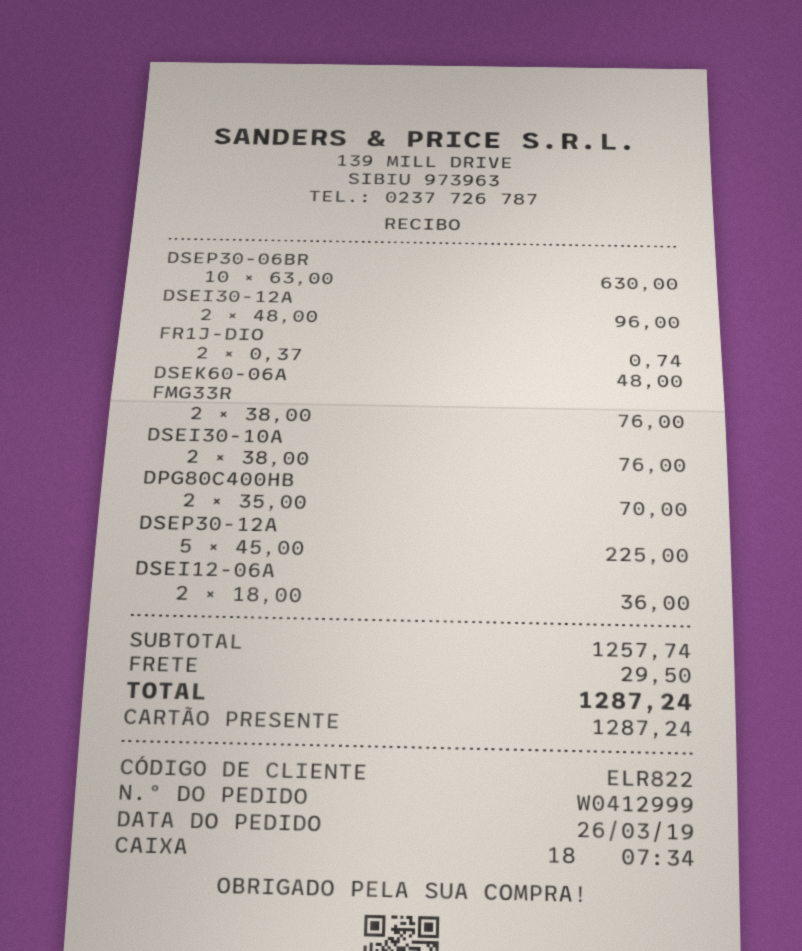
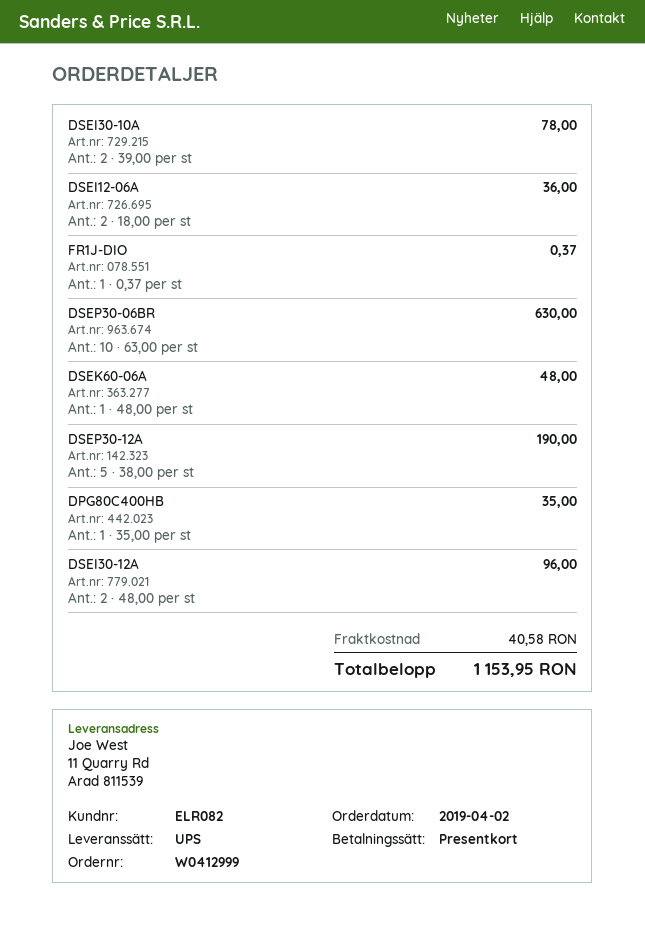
order date: 2019-03-26 -> 2019-04-02
customer number: ELR822 -> ELR082
FR1J-DIO: 2 x 0.37 = 0.74 -> 1 x 0.37 = 0.37
FMG33R: 2 x 38.00 = 76.00 -> none
DSEI30-10A: 2 x 38.00 = 76.00 -> 2 x 39.00 = 78.00
DPG80C400HB: 2 x 35.00 = 70.00 -> 1 x 35.00 = 35.00
DSEP30-12A: 5 x 45.00 = 225.00 -> 5 x 38.00 = 190.00
shipping: 29.50 -> 40.58
total: 1287.24 -> 1153.95

